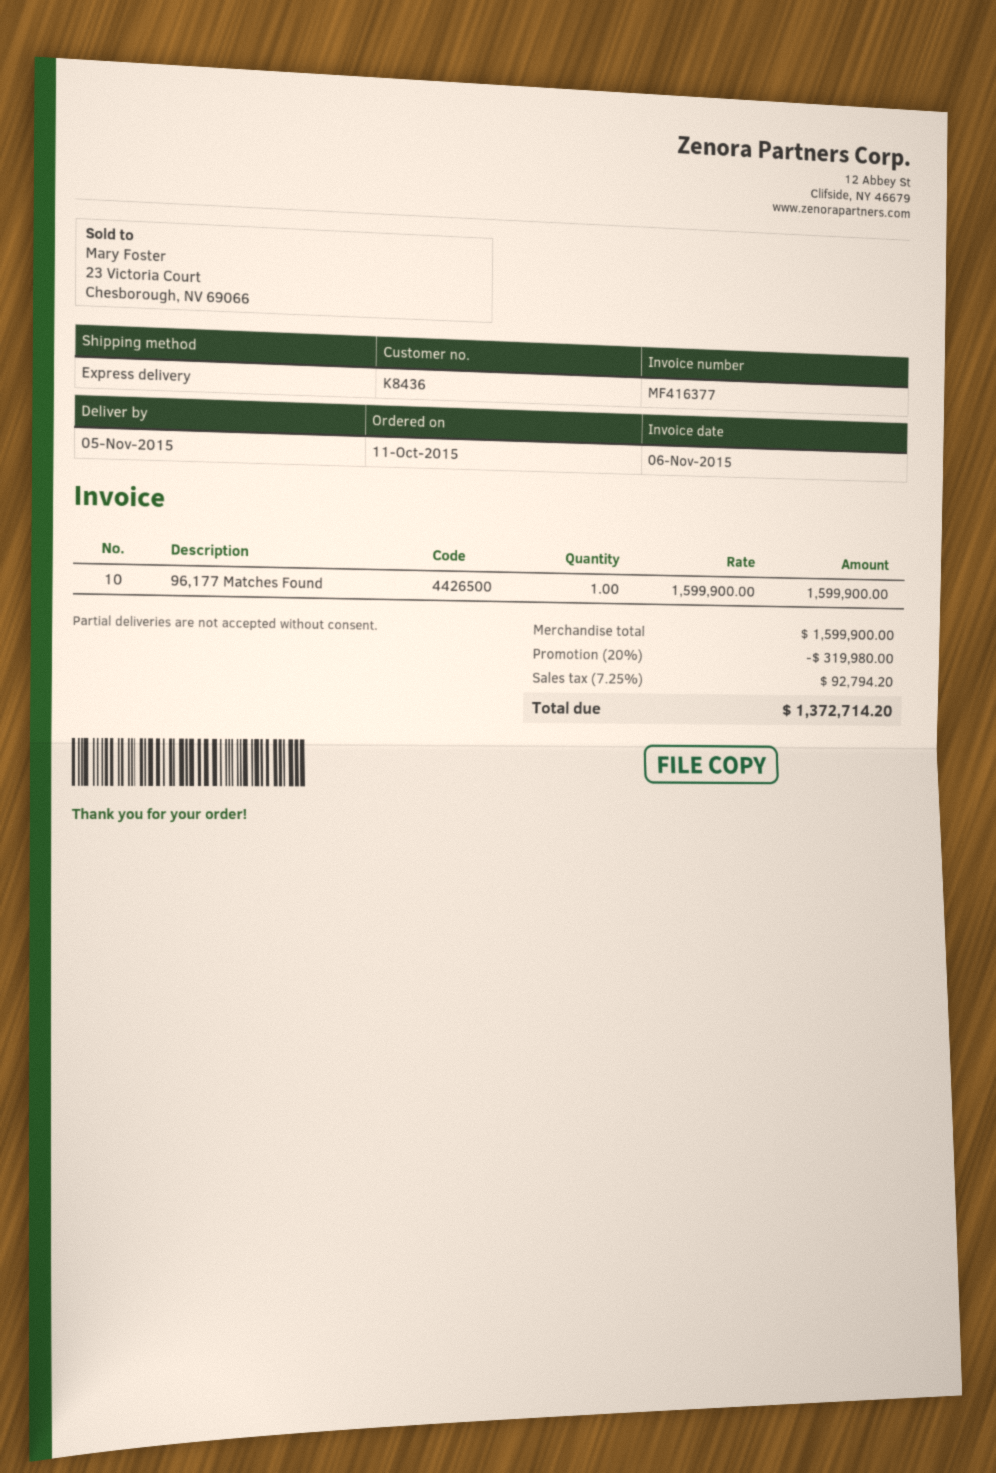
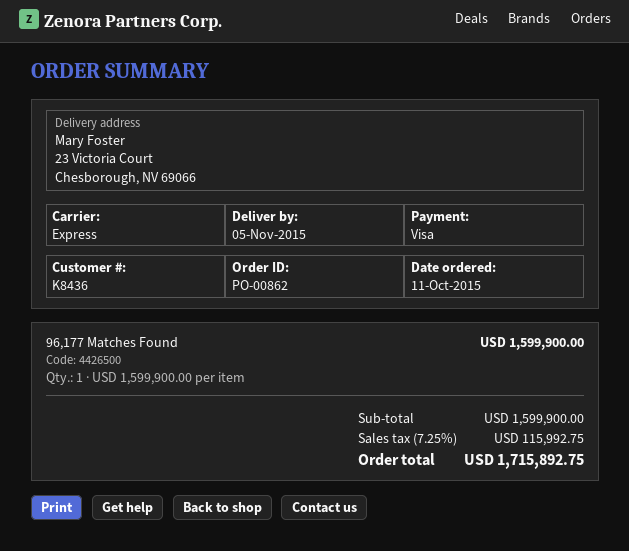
discount: 20% = 319980.00 -> none
tax: 7.25% = 92794.20 -> 7.25% = 115992.75
total: 1372714.20 -> 1715892.75

